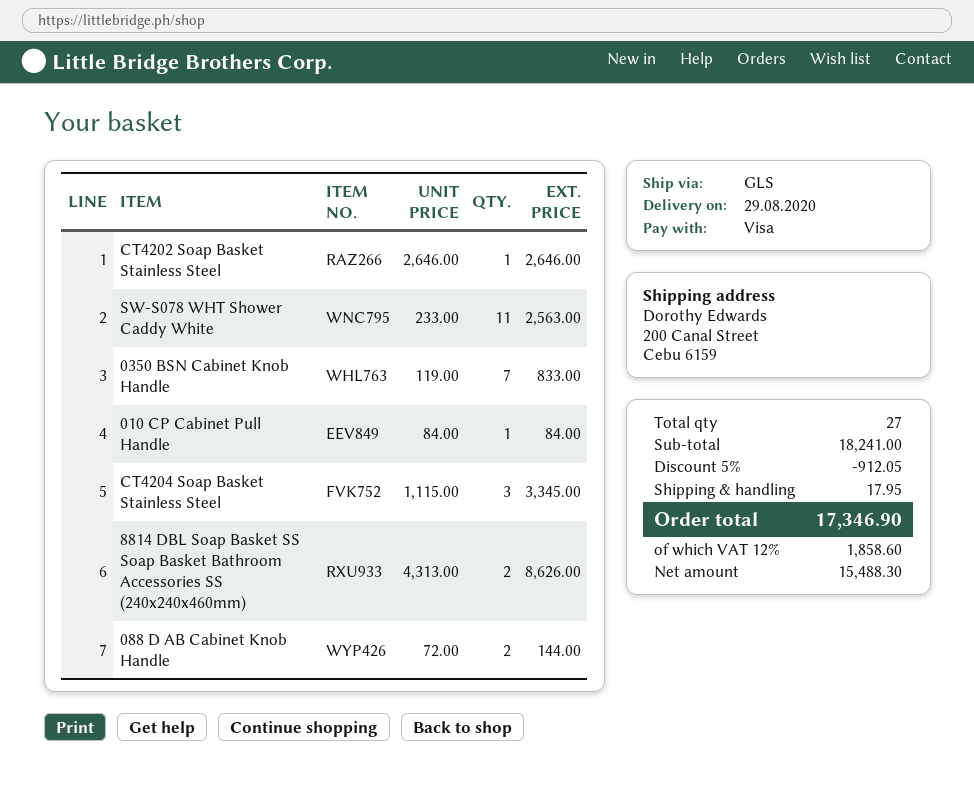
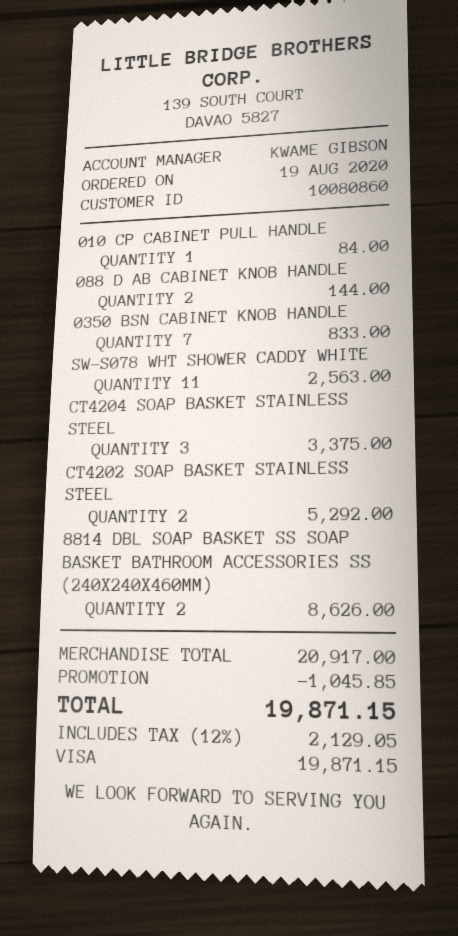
CT4202 Soap Basket Stainless Steel: 1 for 2646.00 -> 2 for 5292.00
CT4204 Soap Basket Stainless Steel: 3 for 3345.00 -> 3 for 3375.00
subtotal: 18241.00 -> 20917.00
discount: 912.05 -> 1045.85
shipping: 17.95 -> none
tax: 12% = 1858.60 -> 12% = 2129.05
total: 17346.90 -> 19871.15

